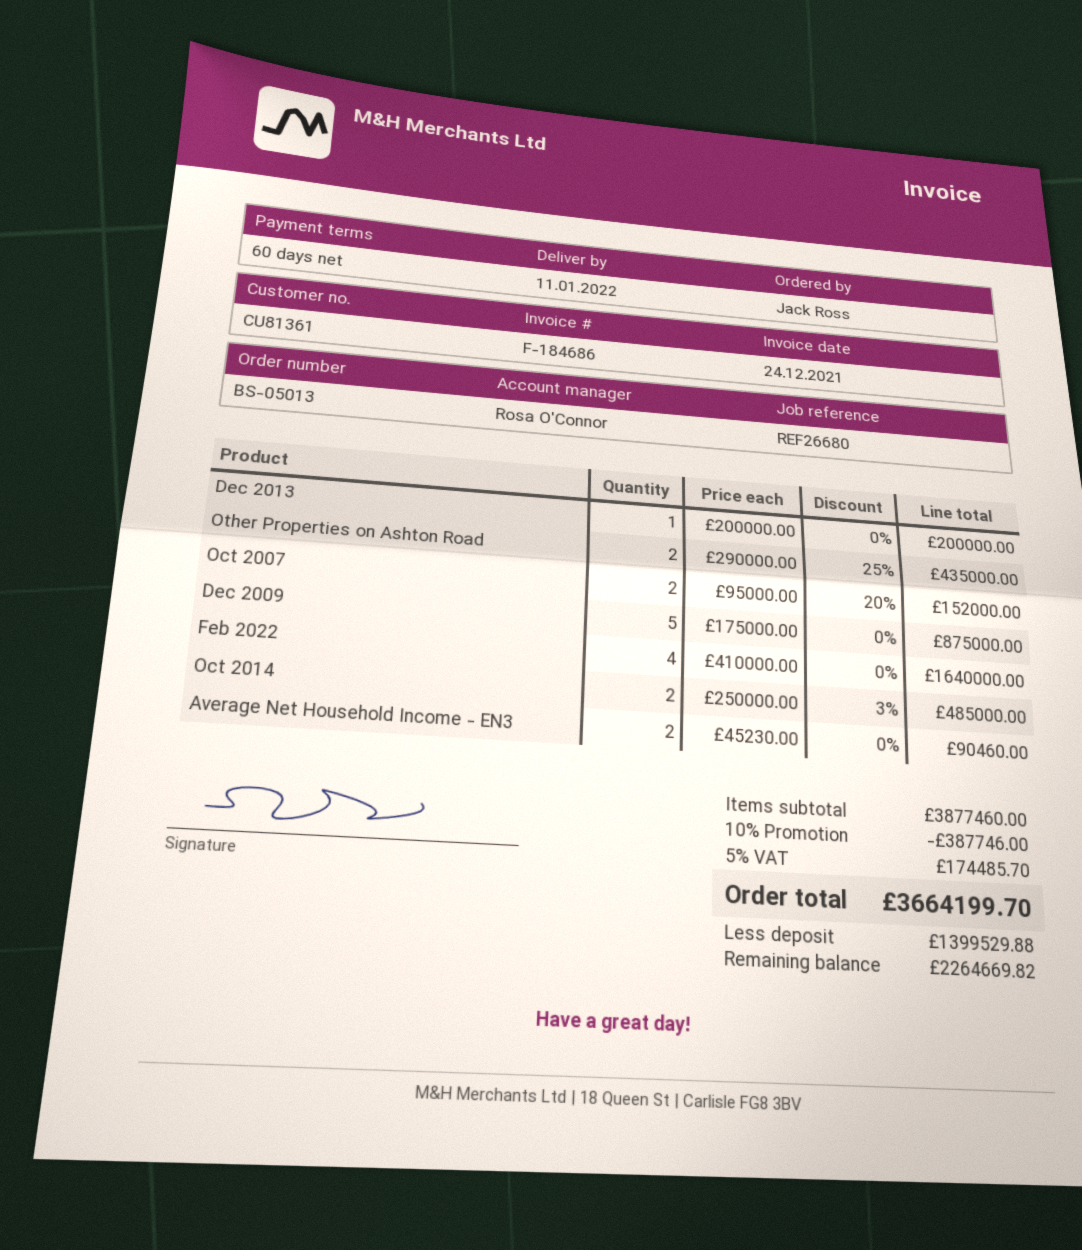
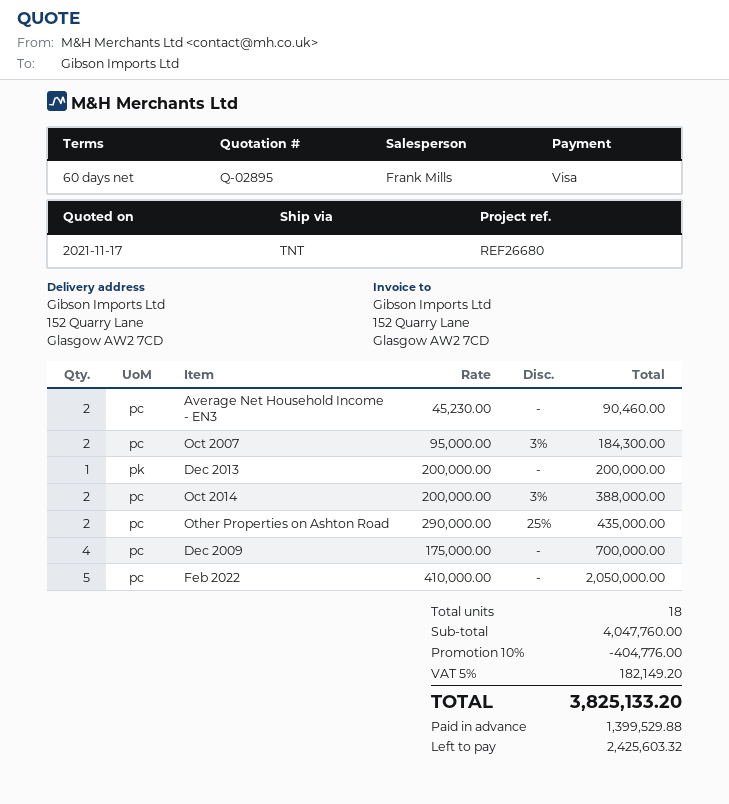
sales rep: Rosa O'Connor -> Frank Mills
Oct 2007: 2 x 95000.00 - 20% = 152000.00 -> 2 x 95000.00 - 3% = 184300.00
Dec 2009: 5 x 175000.00 = 875000.00 -> 4 x 175000.00 = 700000.00
Feb 2022: 4 x 410000.00 = 1640000.00 -> 5 x 410000.00 = 2050000.00
Oct 2014: 2 x 250000.00 - 3% = 485000.00 -> 2 x 200000.00 - 3% = 388000.00
subtotal: 3877460.00 -> 4047760.00
discount: 10% = 387746.00 -> 10% = 404776.00
tax: 5% = 174485.70 -> 5% = 182149.20
total: 3664199.70 -> 3825133.20
balance: 2264669.82 -> 2425603.32

